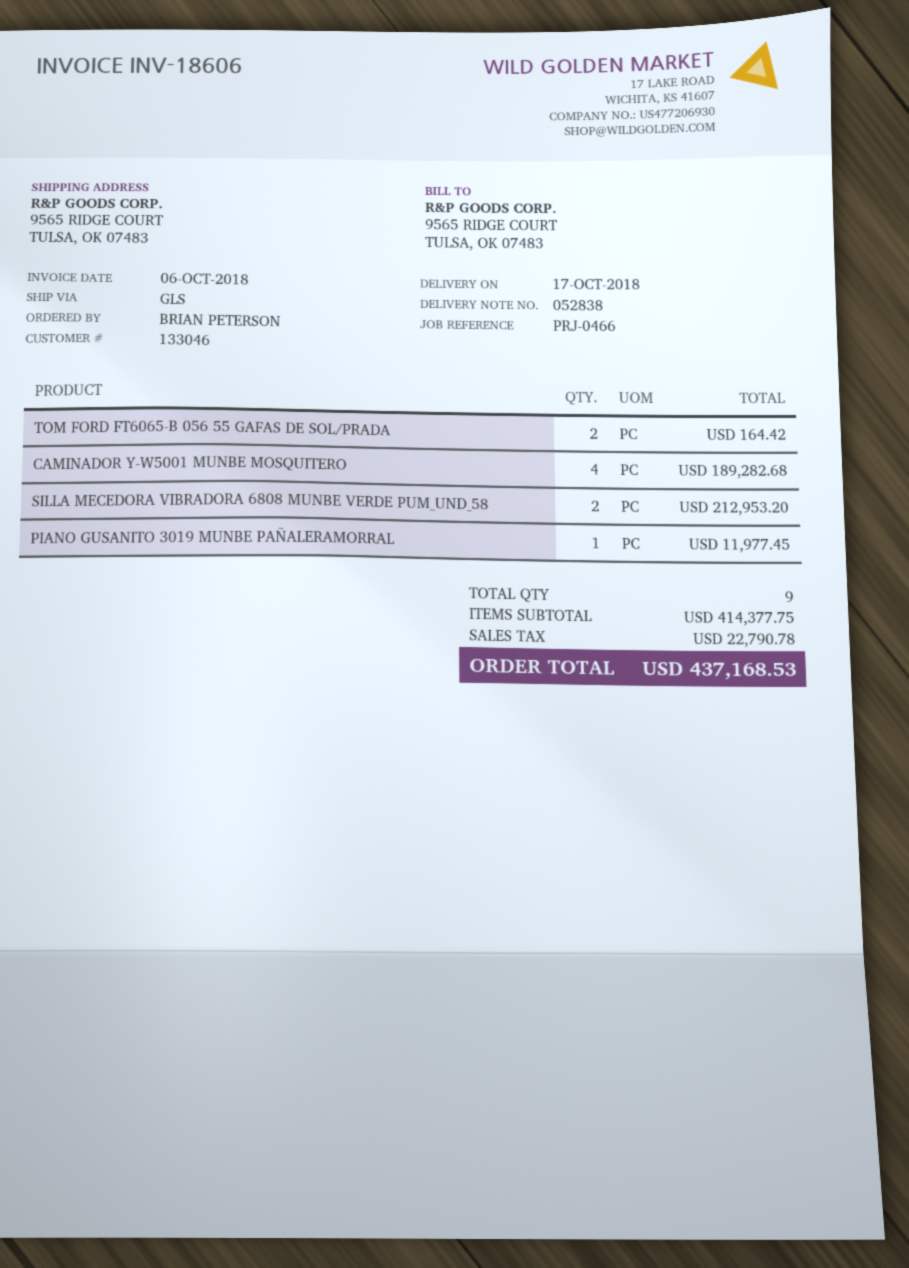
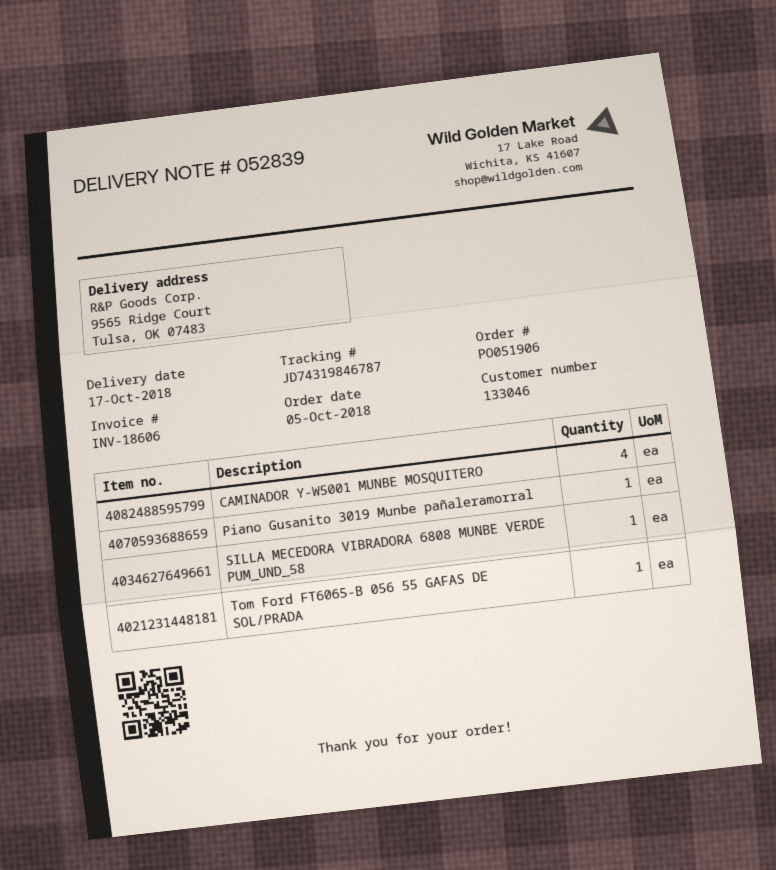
delivery note number: 052838 -> 052839
TOM FORD FT6065-B 056 55 GAFAS DE SOL/PRADA: 2 -> 1
SILLA MECEDORA VIBRADORA 6808 MUNBE VERDE PUM_UND_58: 2 -> 1

